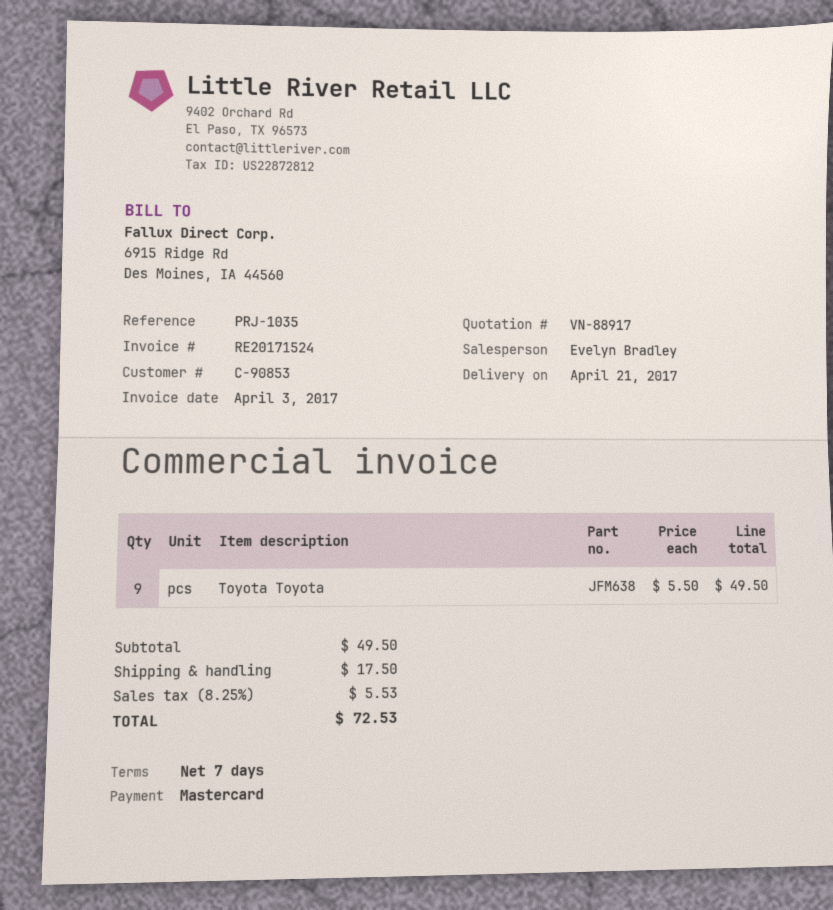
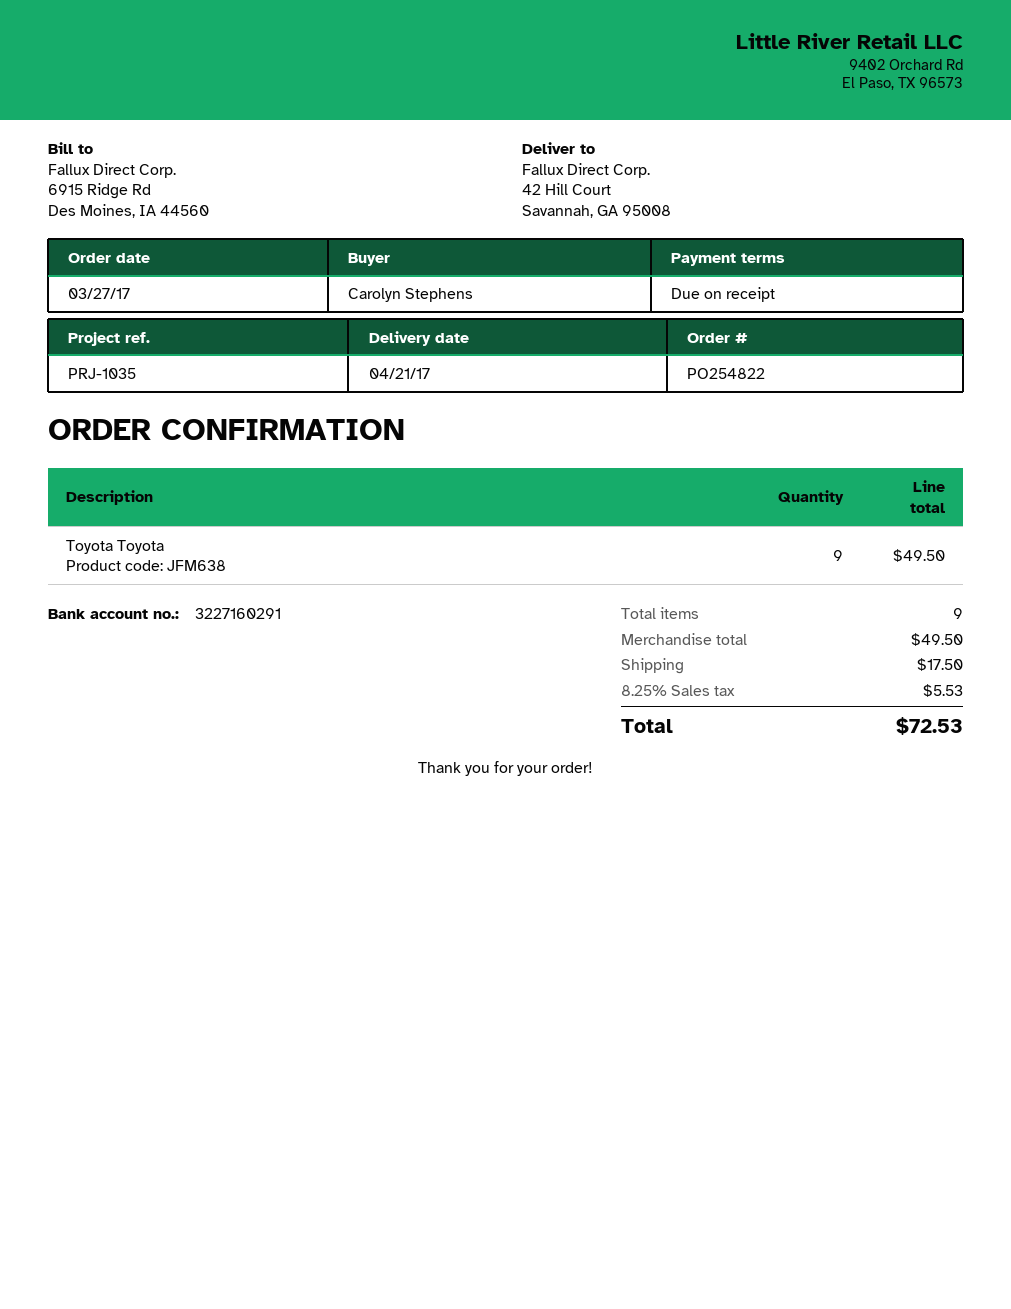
payment terms: 7 days -> on receipt

